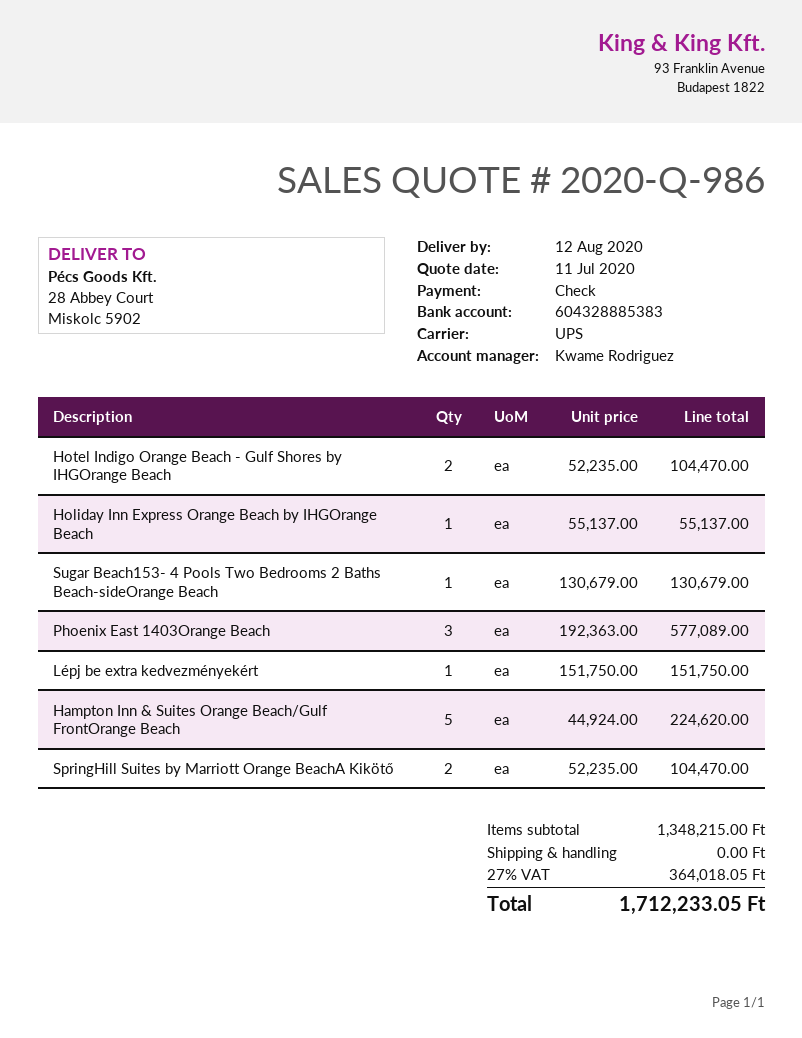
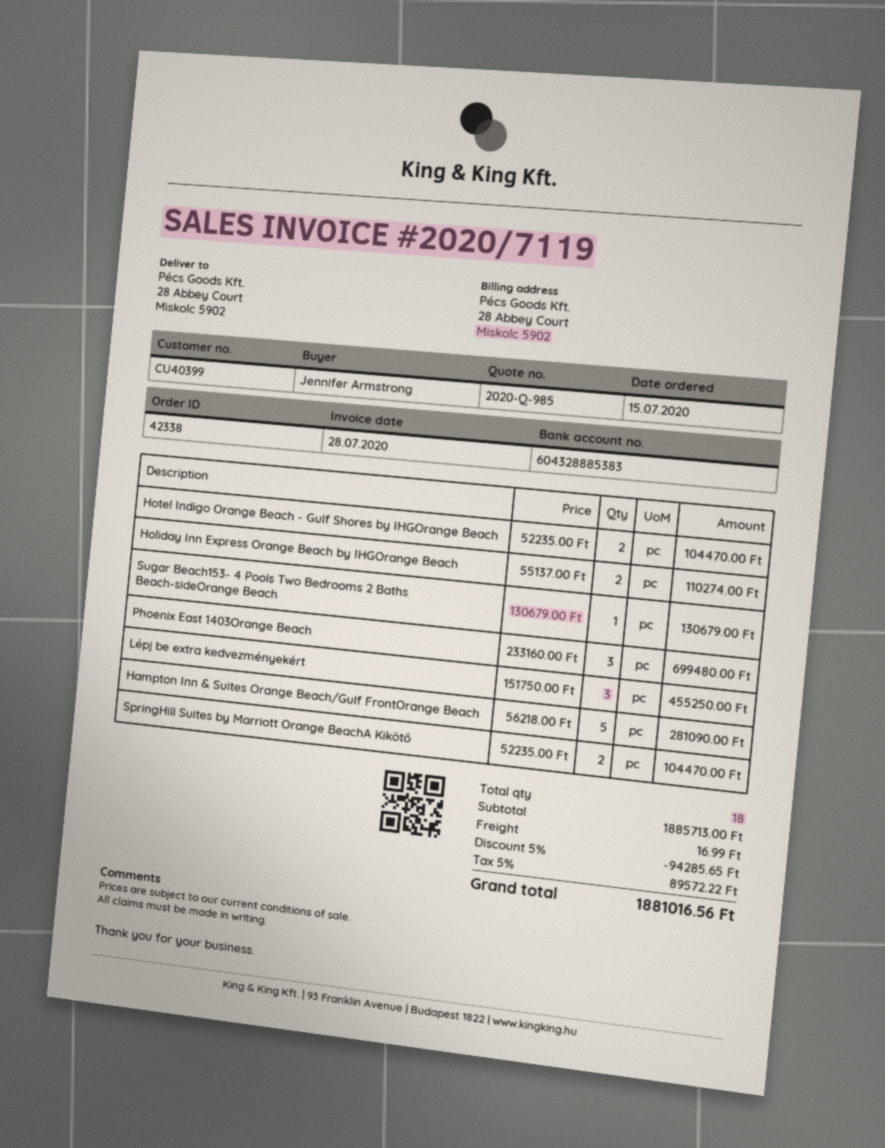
quote number: 2020-Q-986 -> 2020-Q-985
Holiday Inn Express Orange Beach by IHGOrange Beach: 1 x 55137.00 = 55137.00 -> 2 x 55137.00 = 110274.00
Phoenix East 1403Orange Beach: 3 x 192363.00 = 577089.00 -> 3 x 233160.00 = 699480.00
Lépj be extra kedvezményekért: 1 x 151750.00 = 151750.00 -> 3 x 151750.00 = 455250.00
Hampton Inn & Suites Orange Beach/Gulf FrontOrange Beach: 5 x 44924.00 = 224620.00 -> 5 x 56218.00 = 281090.00
subtotal: 1348215.00 -> 1885713.00
discount: none -> 5% = 94285.65
shipping: 0.00 -> 16.99
tax: 27% = 364018.05 -> 5% = 89572.22
total: 1712233.05 -> 1881016.56

